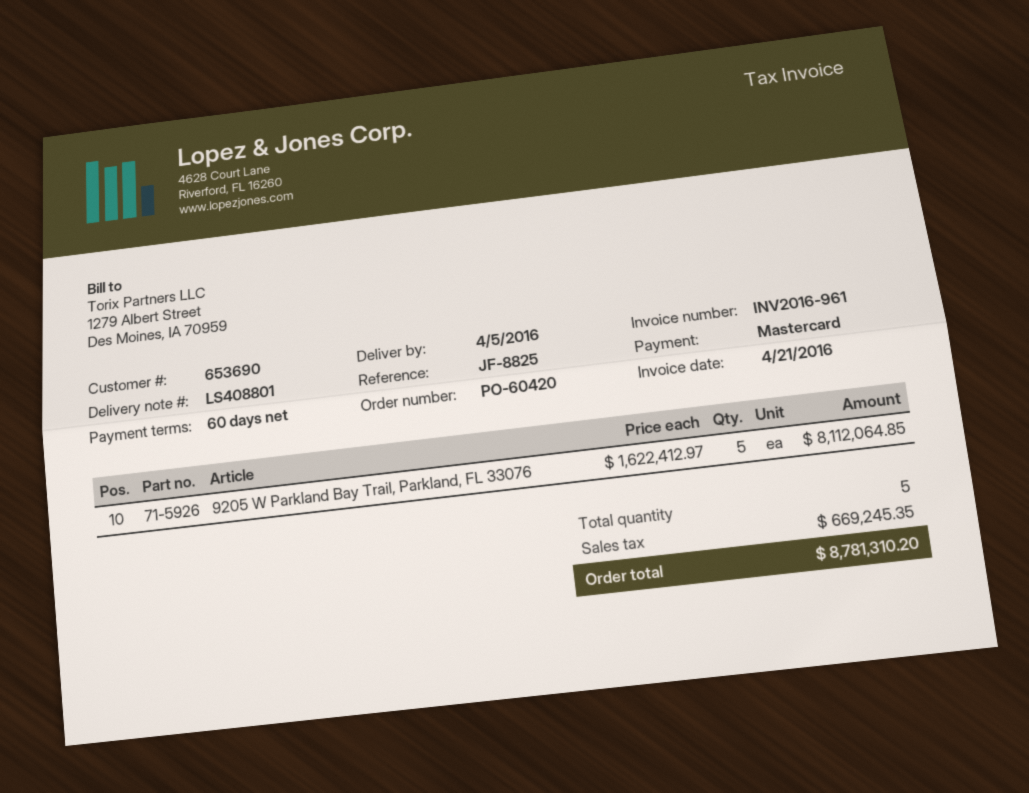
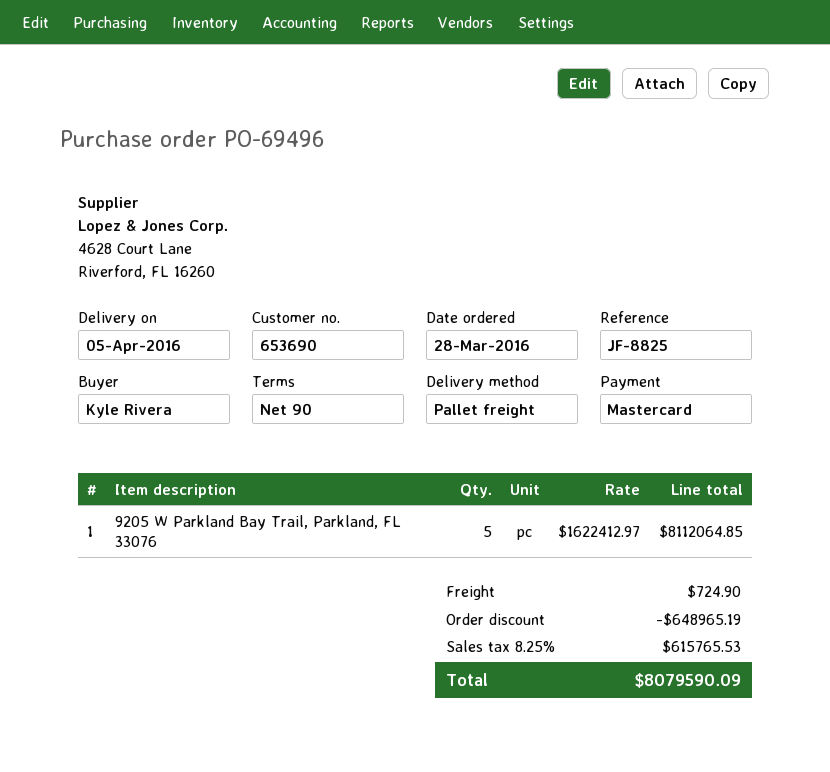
order number: PO-60420 -> PO-69496
payment terms: 60 days -> 90 days
discount: none -> 648965.19
shipping: none -> 724.90
tax: 669245.35 -> 615765.53
total: 8781310.20 -> 8079590.09

